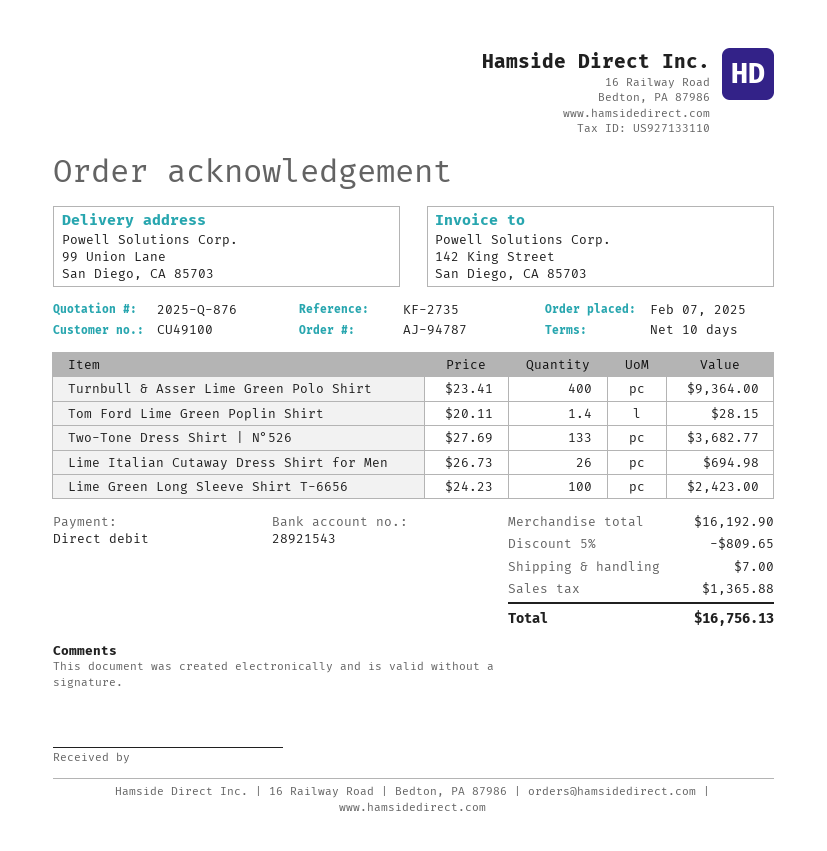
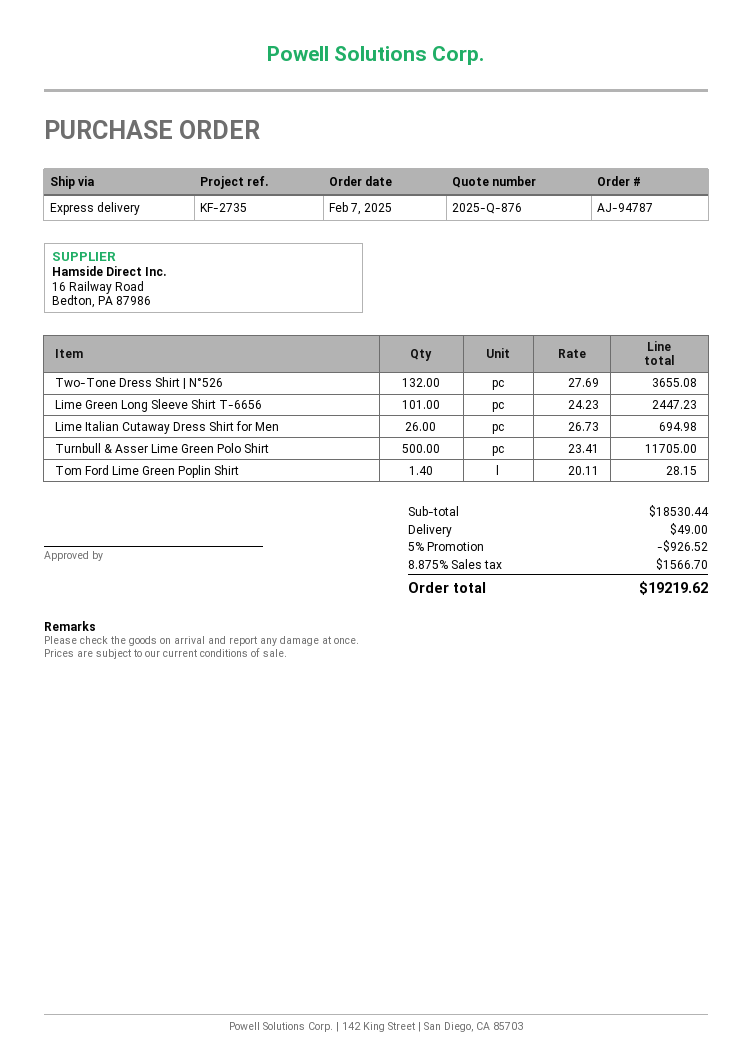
Turnbull & Asser Lime Green Polo Shirt: 400 x 23.41 = 9364.00 -> 500 x 23.41 = 11705.00
Two-Tone Dress Shirt | N°526: 133 x 27.69 = 3682.77 -> 132 x 27.69 = 3655.08
Lime Green Long Sleeve Shirt T-6656: 100 x 24.23 = 2423.00 -> 101 x 24.23 = 2447.23
subtotal: 16192.90 -> 18530.44
discount: 5% = 809.65 -> 5% = 926.52
shipping: 7.00 -> 49.00
tax: 1365.88 -> 1566.70
total: 16756.13 -> 19219.62

